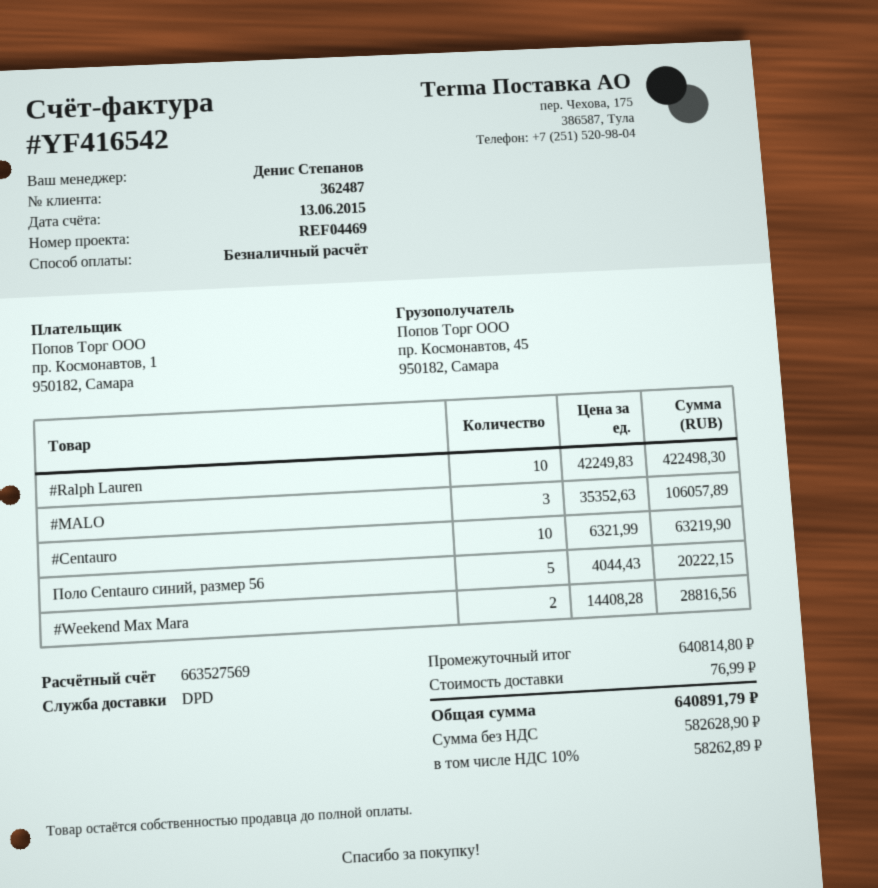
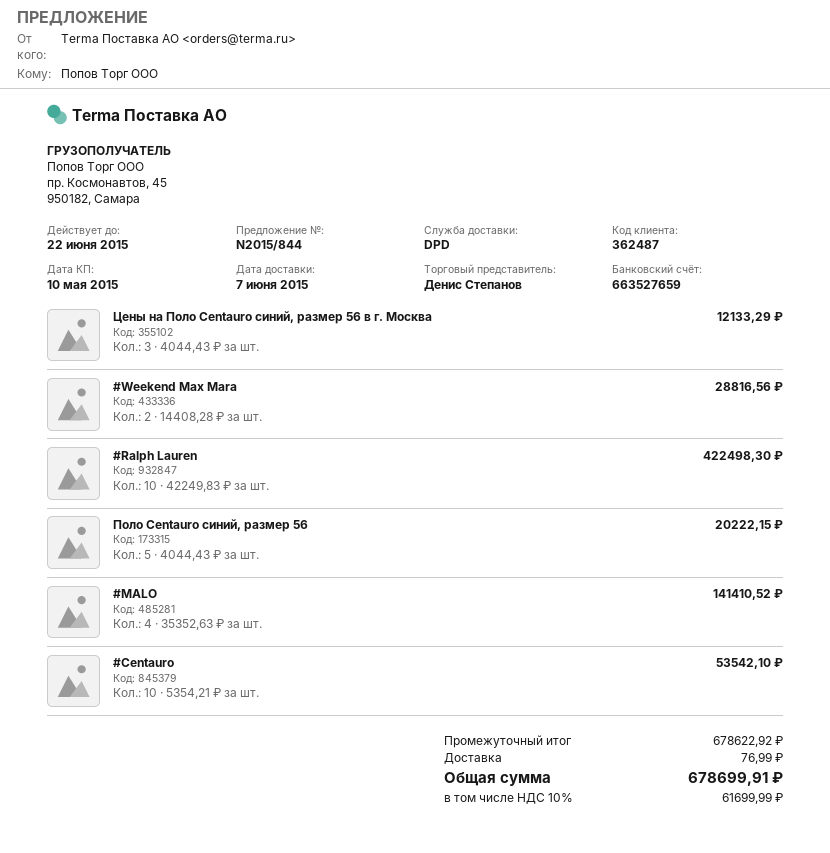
bank account: 663527569 -> 663527659
#MALO: 3 x 35352.63 = 106057.89 -> 4 x 35352.63 = 141410.52
#Centauro: 10 x 6321.99 = 63219.90 -> 10 x 5354.21 = 53542.10
Цены на Поло Centauro синий, размер 56 в г. Москва: none -> 3 x 4044.43 = 12133.29
subtotal: 640814.80 -> 678622.92
tax: 10% = 58262.89 -> 10% = 61699.99
total: 640891.79 -> 678699.91

